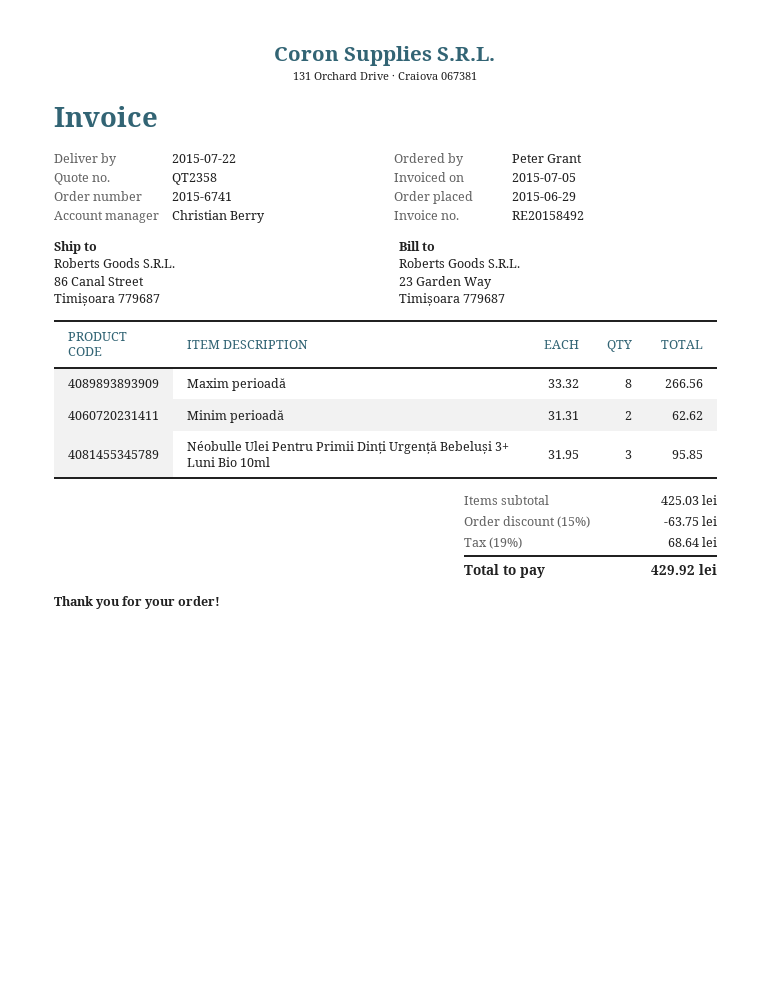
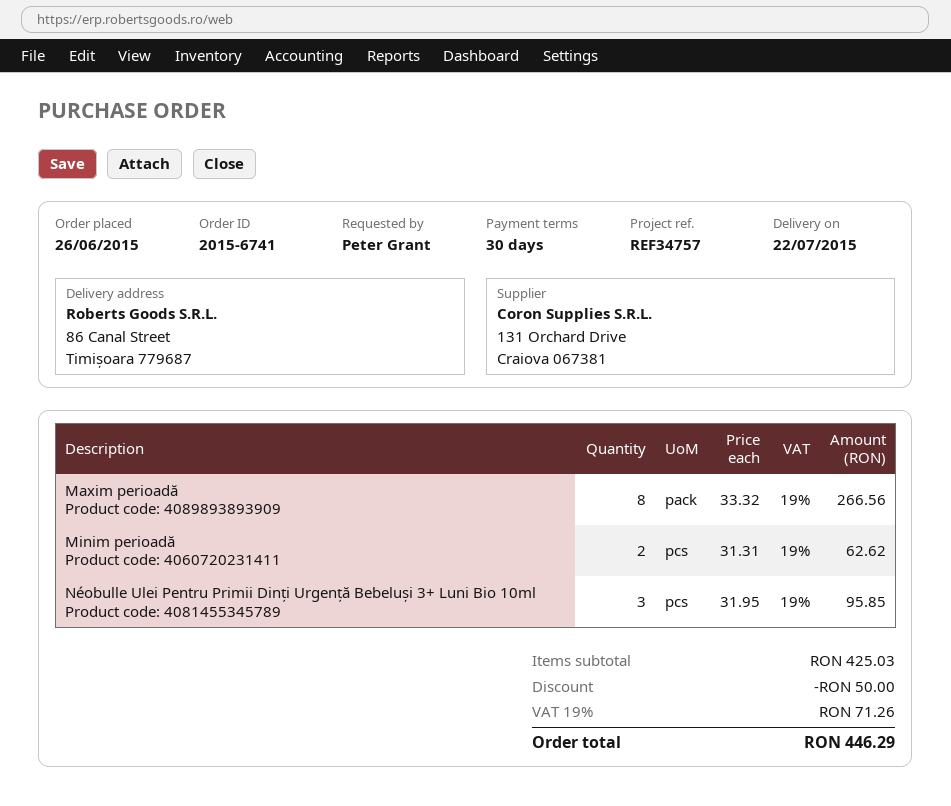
order date: 2015-06-29 -> 2015-06-26
discount: 63.75 -> 50.00
tax: 19% = 68.64 -> 19% = 71.26
total: 429.92 -> 446.29

